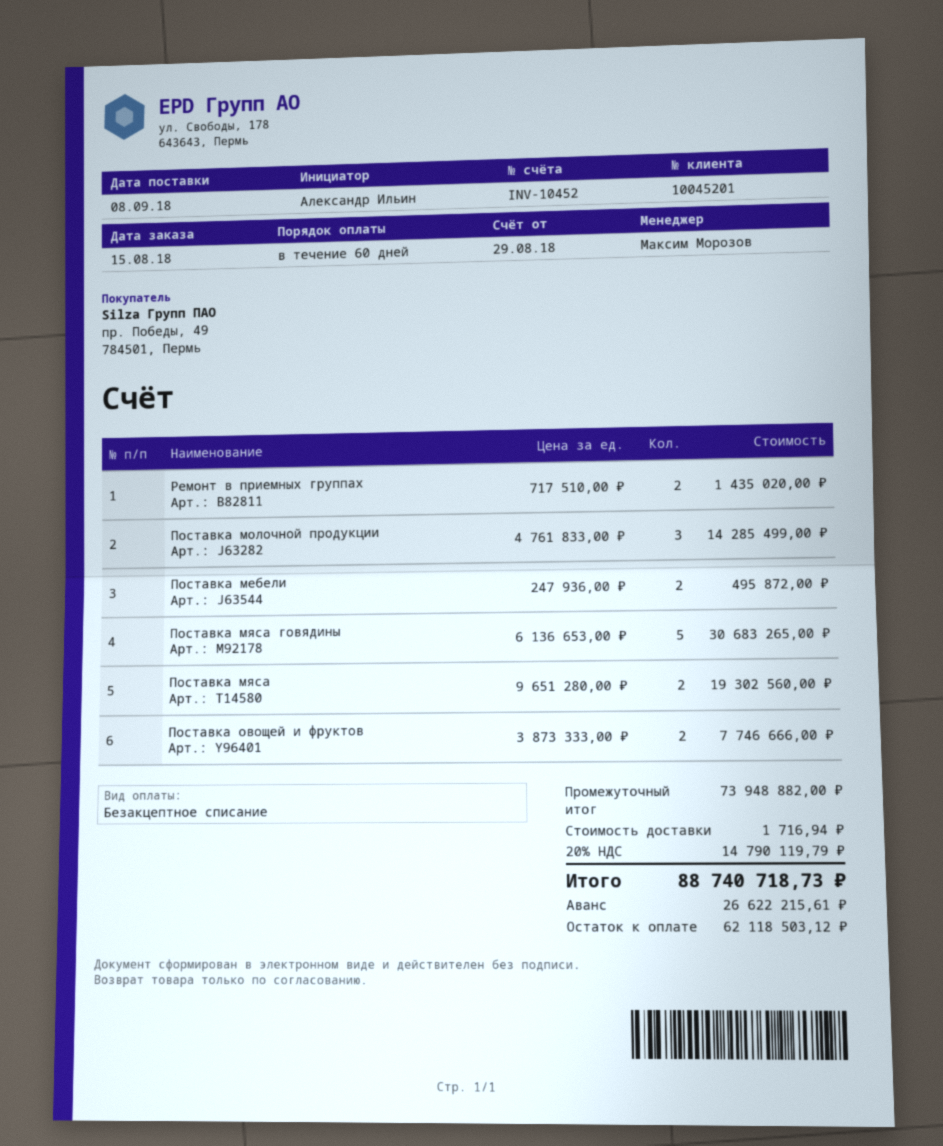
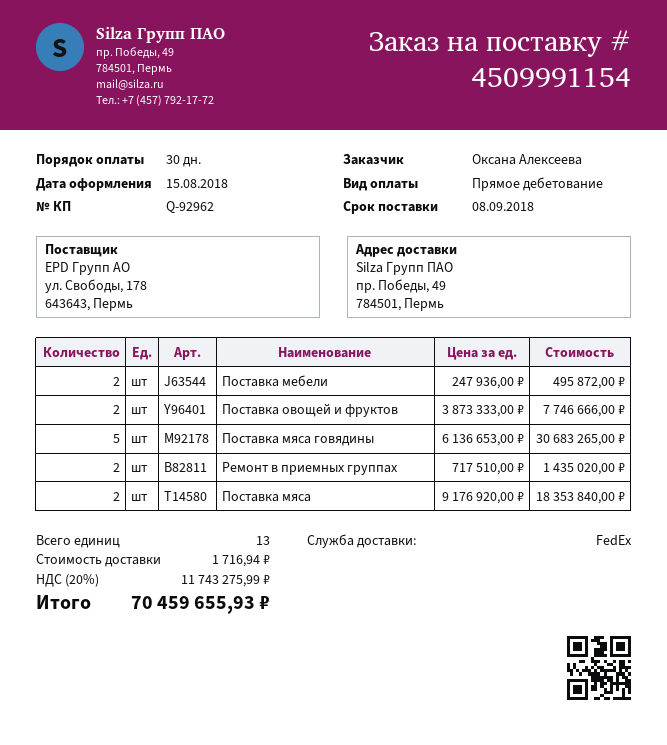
payment terms: 60 days -> 30 days
ordered by: Александр Ильин -> Оксана Алексеева
Поставка молочной продукции: 3 x 4761833.00 = 14285499.00 -> none
Поставка мяса: 2 x 9651280.00 = 19302560.00 -> 2 x 9176920.00 = 18353840.00
tax: 20% = 14790119.79 -> 20% = 11743275.99
total: 88740718.73 -> 70459655.93

